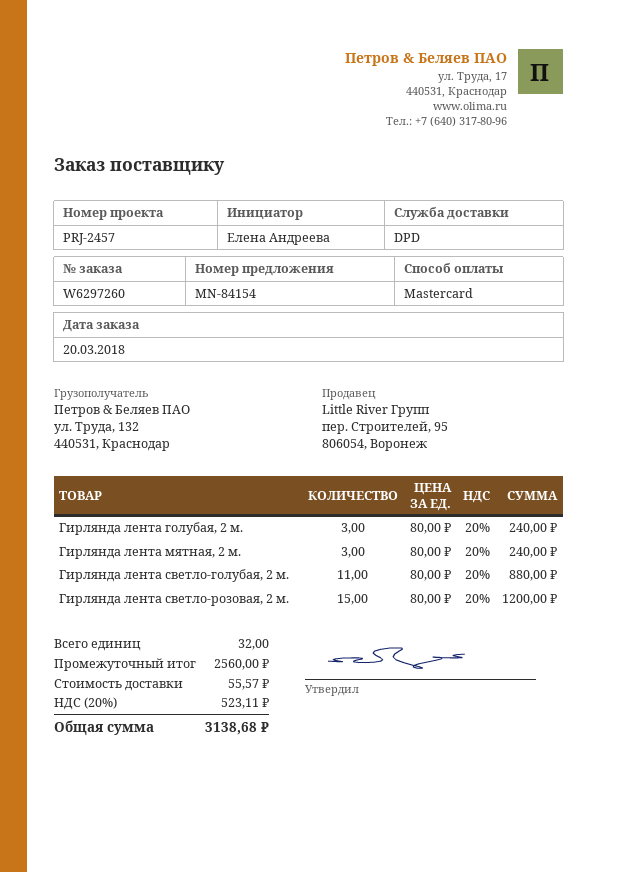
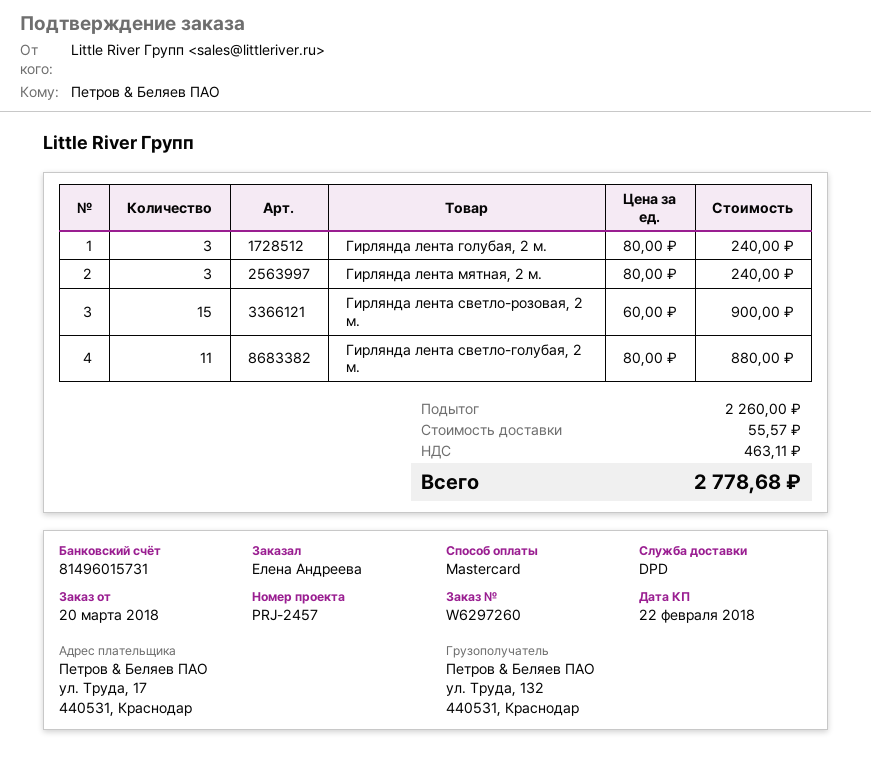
Гирлянда лента светло-розовая, 2 м.: 15 x 80.00 = 1200.00 -> 15 x 60.00 = 900.00
subtotal: 2560.00 -> 2260.00
tax: 523.11 -> 463.11
total: 3138.68 -> 2778.68

